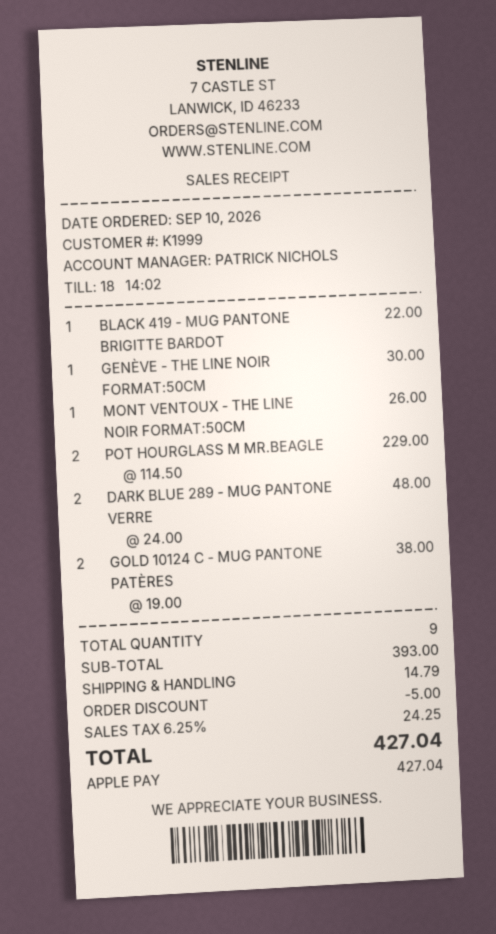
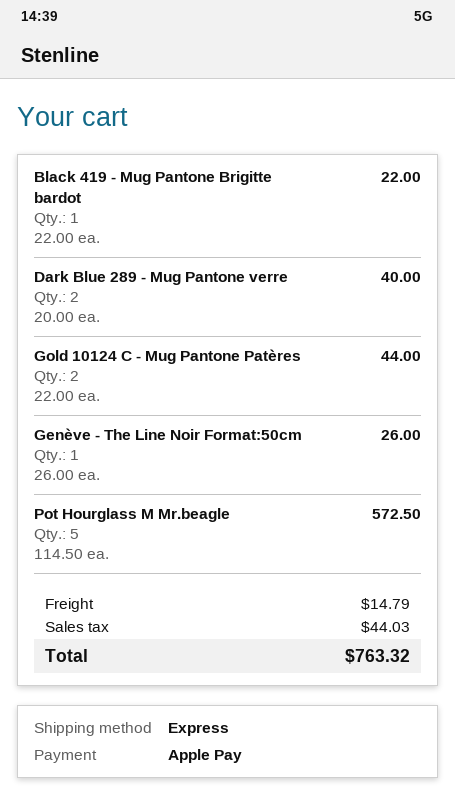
GENÈVE - THE LINE NOIR FORMAT:50CM: 1 x 30.00 = 30.00 -> 1 x 26.00 = 26.00
MONT VENTOUX - THE LINE NOIR FORMAT:50CM: 1 x 26.00 = 26.00 -> none
POT HOURGLASS M MR.BEAGLE: 2 x 114.50 = 229.00 -> 5 x 114.50 = 572.50
DARK BLUE 289 - MUG PANTONE VERRE: 2 x 24.00 = 48.00 -> 2 x 20.00 = 40.00
GOLD 10124 C - MUG PANTONE PATÈRES: 2 x 19.00 = 38.00 -> 2 x 22.00 = 44.00
discount: 5.00 -> none
tax: 24.25 -> 44.03
total: 427.04 -> 763.32

